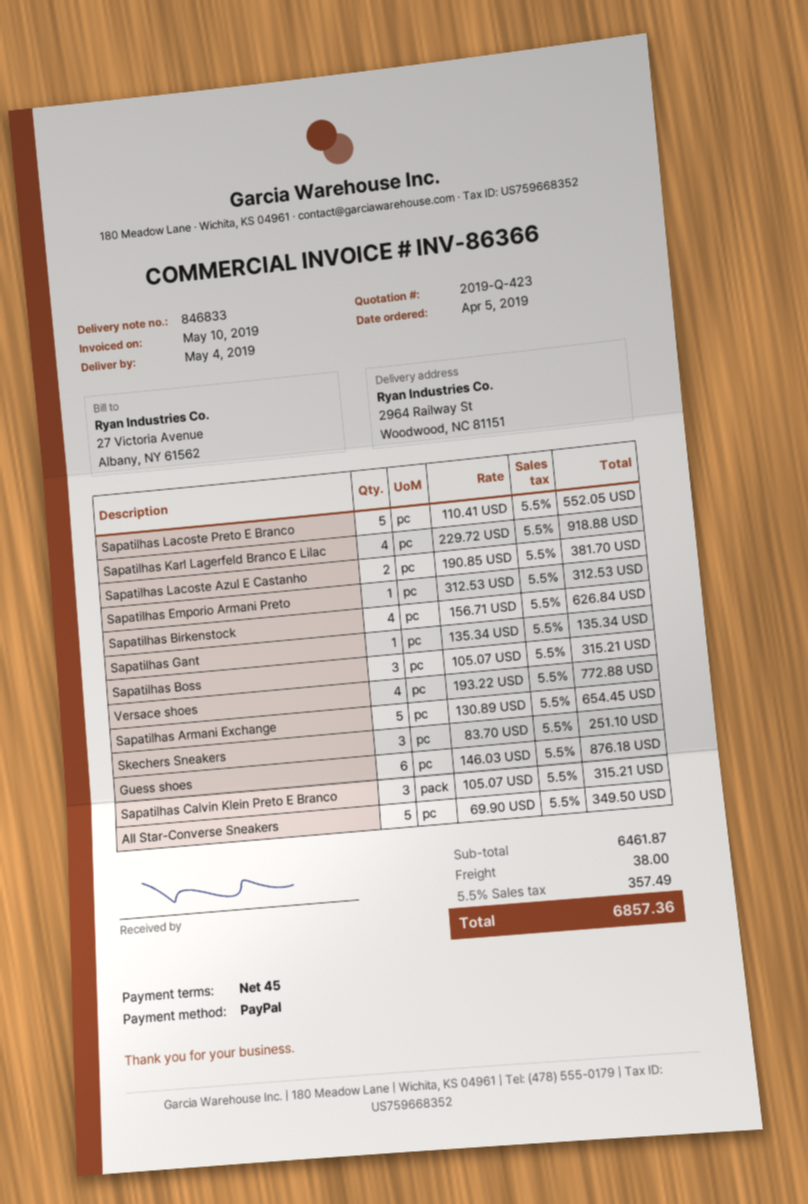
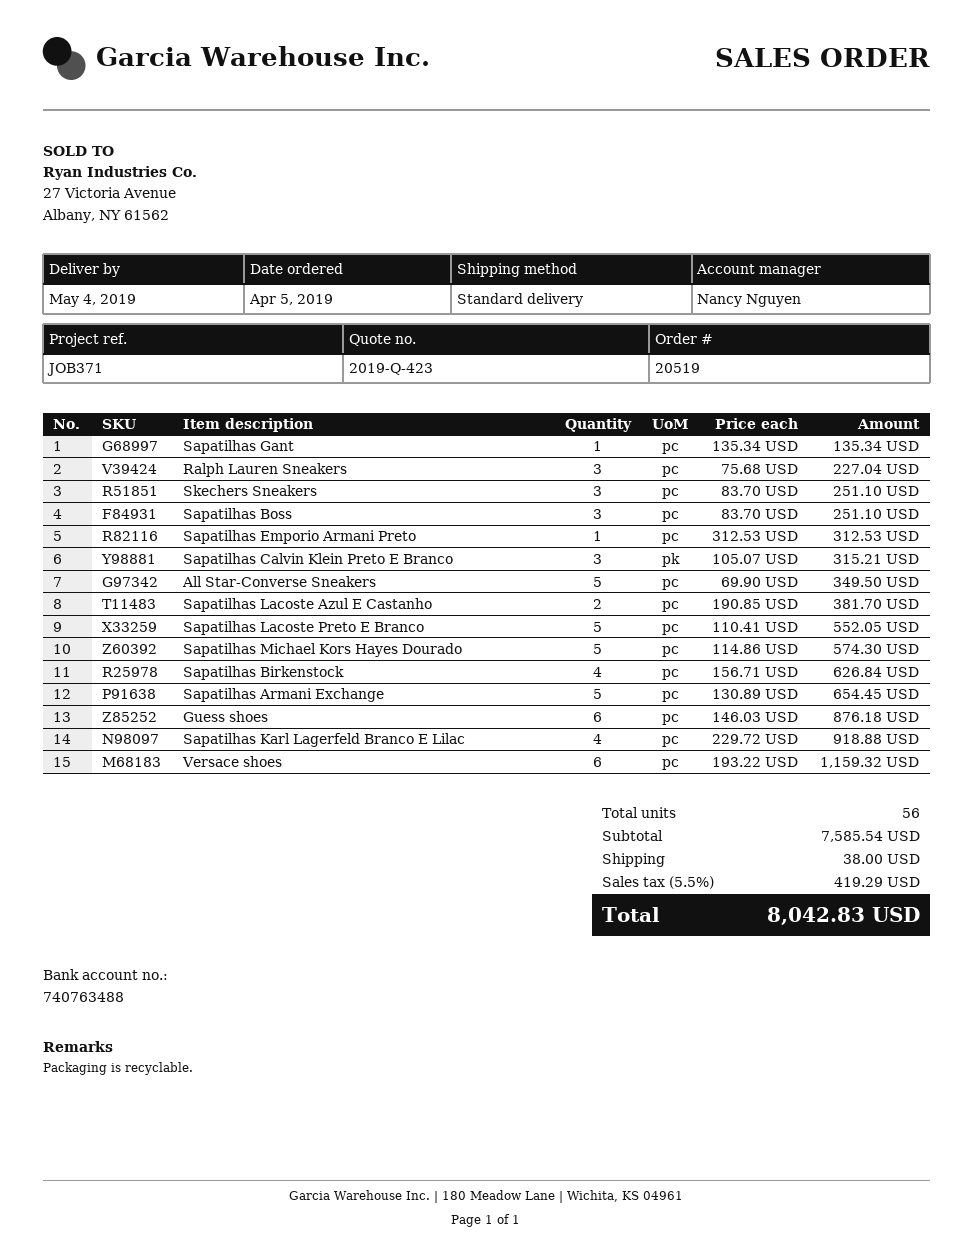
Sapatilhas Boss: 3 x 105.07 = 315.21 -> 3 x 83.70 = 251.10
Versace shoes: 4 x 193.22 = 772.88 -> 6 x 193.22 = 1159.32
Ralph Lauren Sneakers: none -> 3 x 75.68 = 227.04
Sapatilhas Michael Kors Hayes Dourado: none -> 5 x 114.86 = 574.30
subtotal: 6461.87 -> 7585.54
tax: 5.5% = 357.49 -> 5.5% = 419.29
total: 6857.36 -> 8042.83

